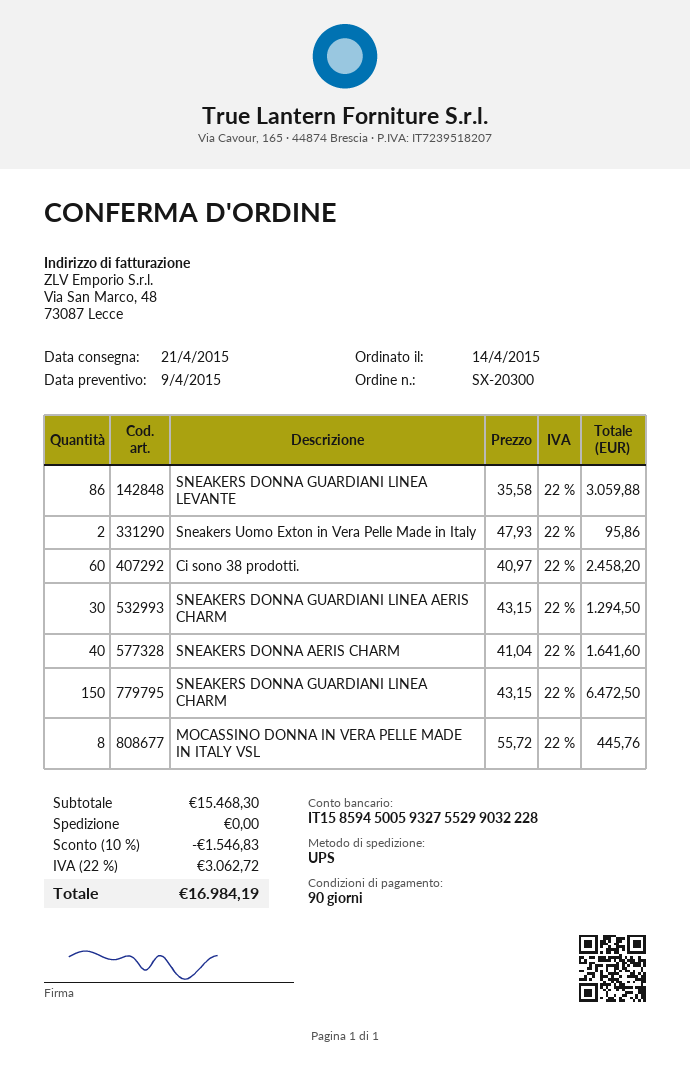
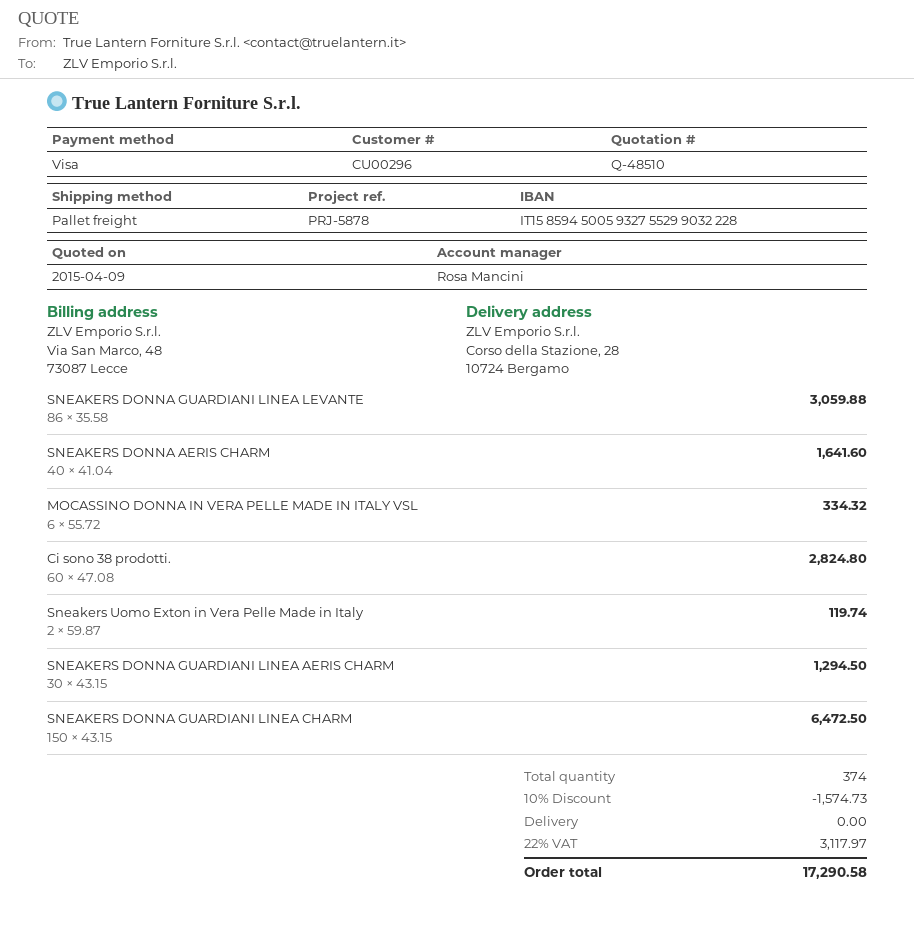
shipping method: UPS -> pallet freight
Sneakers Uomo Exton in Vera Pelle Made in Italy: 2 x 47.93 = 95.86 -> 2 x 59.87 = 119.74
Ci sono 38 prodotti.: 60 x 40.97 = 2458.20 -> 60 x 47.08 = 2824.80
MOCASSINO DONNA IN VERA PELLE MADE IN ITALY VSL: 8 x 55.72 = 445.76 -> 6 x 55.72 = 334.32
discount: 10% = 1546.83 -> 10% = 1574.73
tax: 22% = 3062.72 -> 22% = 3117.97
total: 16984.19 -> 17290.58

